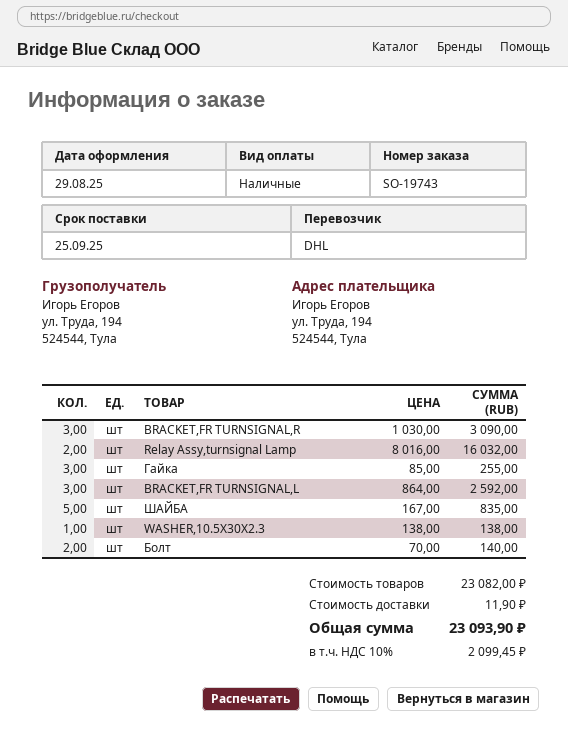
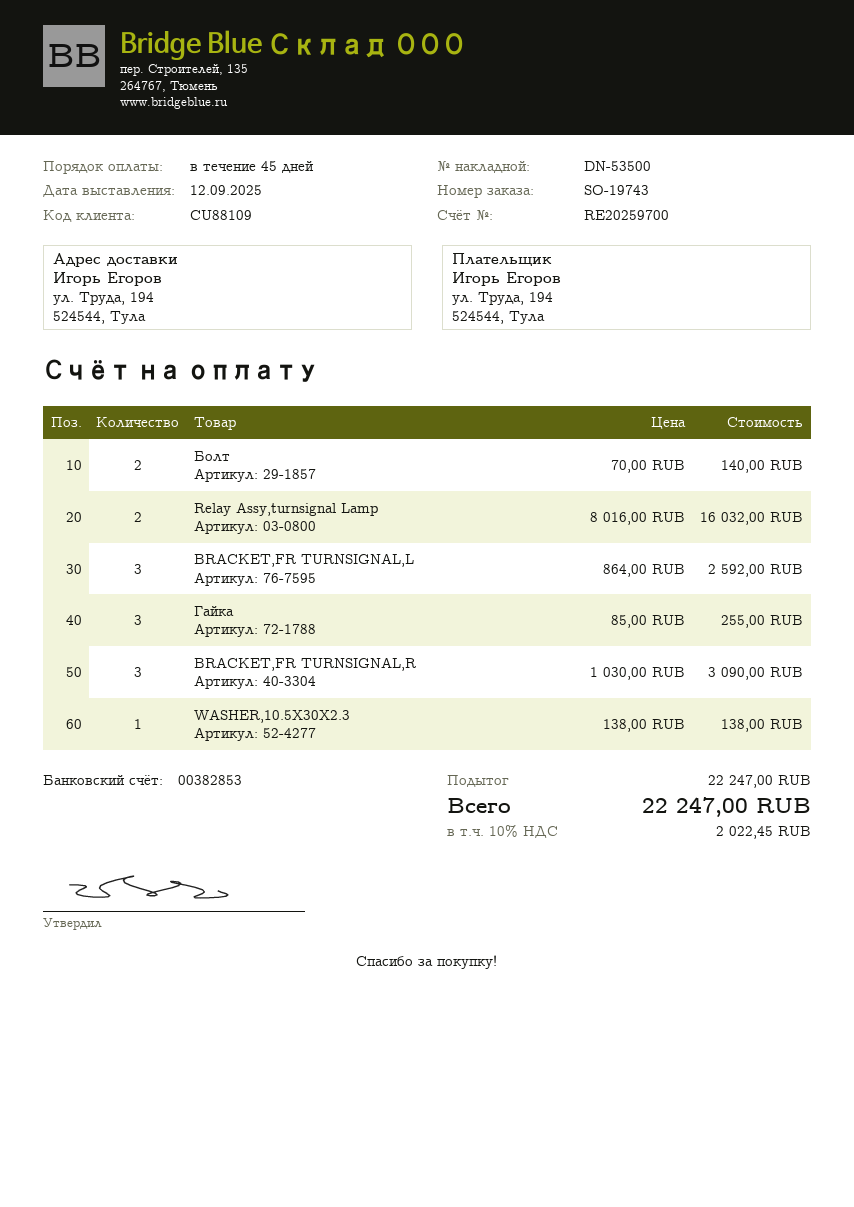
ШАЙБА: 5 x 167.00 = 835.00 -> none
subtotal: 23082.00 -> 22247.00
shipping: 11.90 -> none
tax: 10% = 2099.45 -> 10% = 2022.45
total: 23093.90 -> 22247.00

